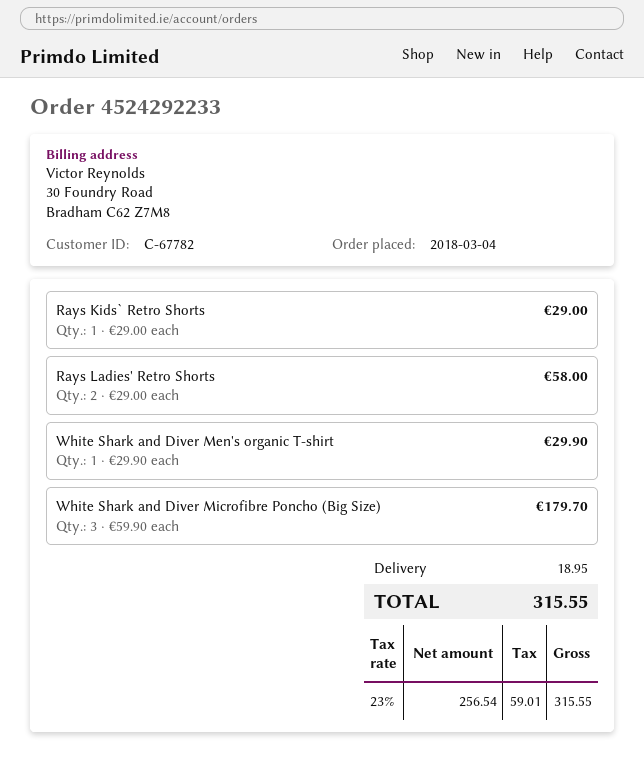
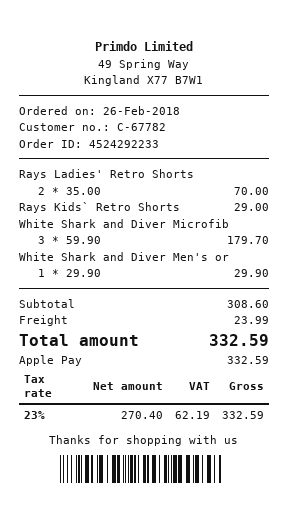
order date: 2018-03-04 -> 2018-02-26
Rays Ladies' Retro Shorts: 2 x 29.00 = 58.00 -> 2 x 35.00 = 70.00
shipping: 18.95 -> 23.99
net: 256.54 -> 270.40
tax: 23% = 59.01 -> 23% = 62.19
total: 315.55 -> 332.59

